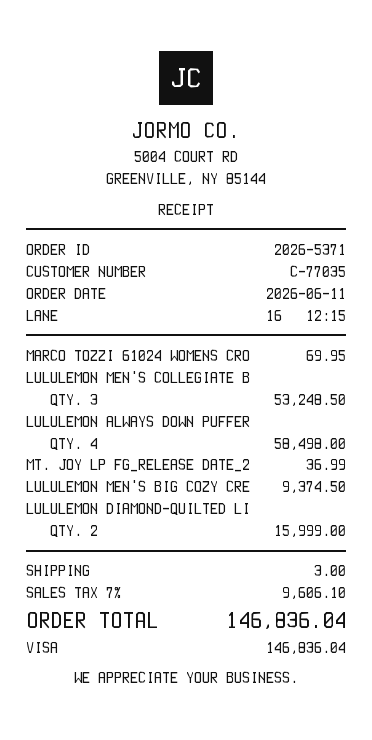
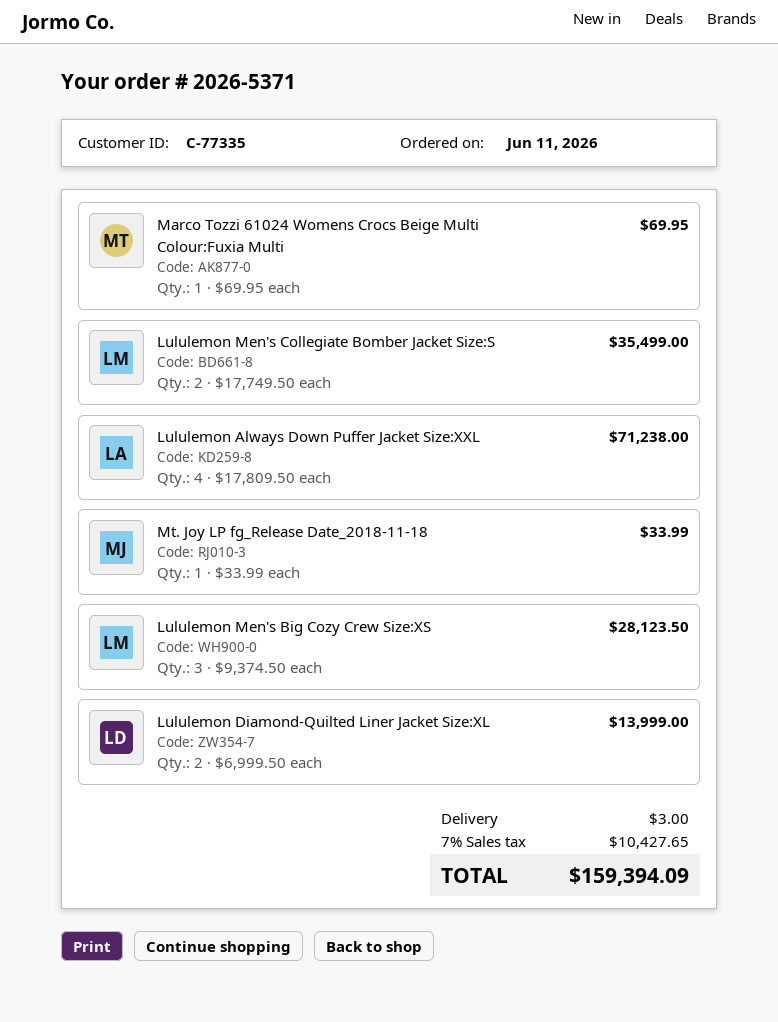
customer number: C-77035 -> C-77335
LULULEMON MEN'S COLLEGIATE B: 3 for 53248.50 -> 2 for 35499.00
LULULEMON ALWAYS DOWN PUFFER: 4 for 58498.00 -> 4 for 71238.00
MT. JOY LP FG_RELEASE DATE_2: 1 for 36.99 -> 1 for 33.99
LULULEMON MEN'S BIG COZY CRE: 1 for 9374.50 -> 3 for 28123.50
LULULEMON DIAMOND-QUILTED LI: 2 for 15999.00 -> 2 for 13999.00
tax: 7% = 9606.10 -> 7% = 10427.65
total: 146836.04 -> 159394.09

